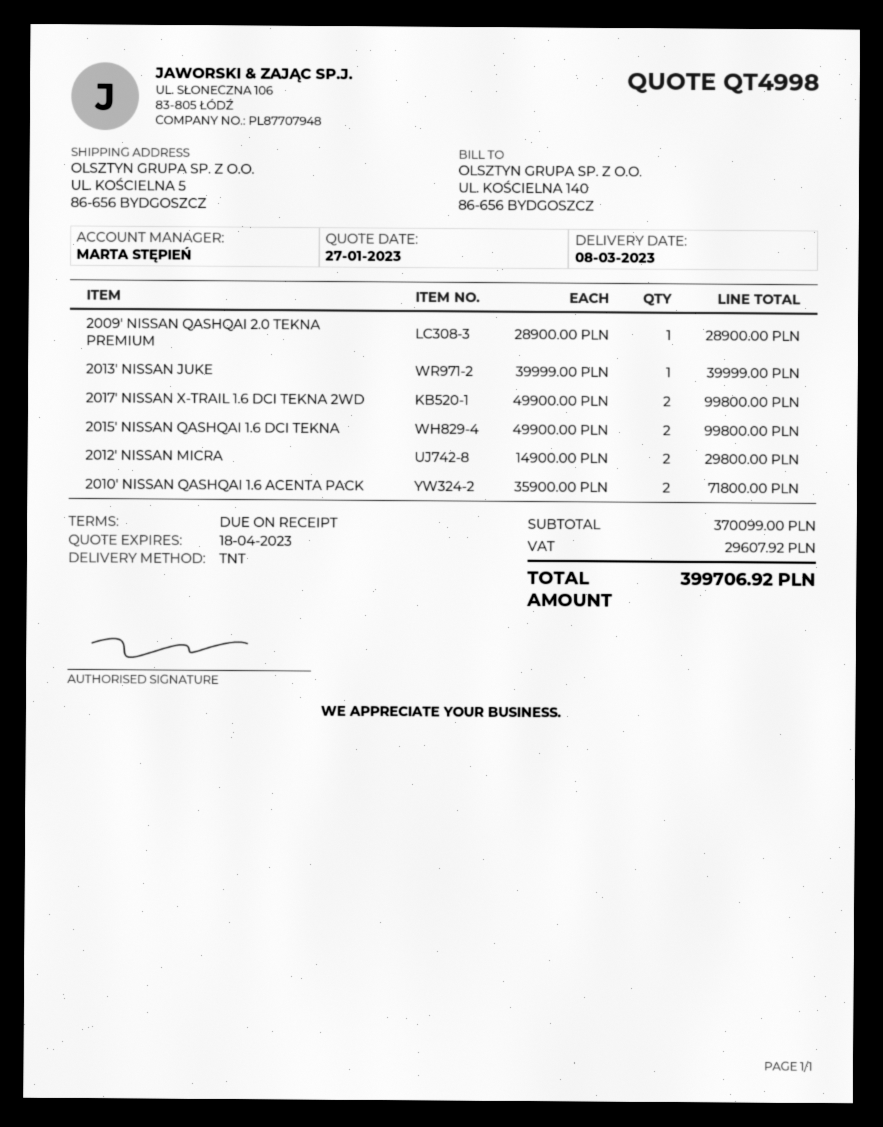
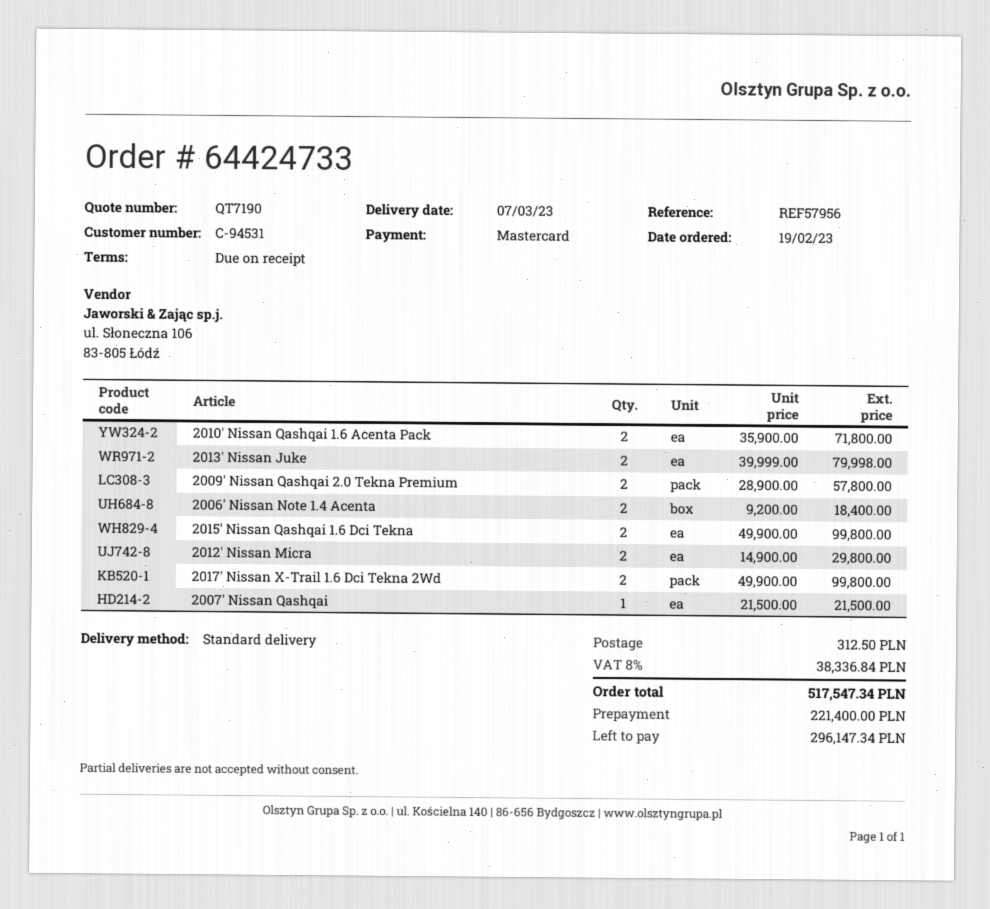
quote number: QT4998 -> QT7190
delivery date: 2023-03-08 -> 2023-03-07
shipping method: TNT -> standard
2009' NISSAN QASHQAI 2.0 TEKNA PREMIUM: 1 x 28900.00 = 28900.00 -> 2 x 28900.00 = 57800.00
2013' NISSAN JUKE: 1 x 39999.00 = 39999.00 -> 2 x 39999.00 = 79998.00
2006' Nissan Note 1.4 Acenta: none -> 2 x 9200.00 = 18400.00
2007' Nissan Qashqai: none -> 1 x 21500.00 = 21500.00
shipping: none -> 312.50
tax: 29607.92 -> 38336.84
total: 399706.92 -> 517547.34

